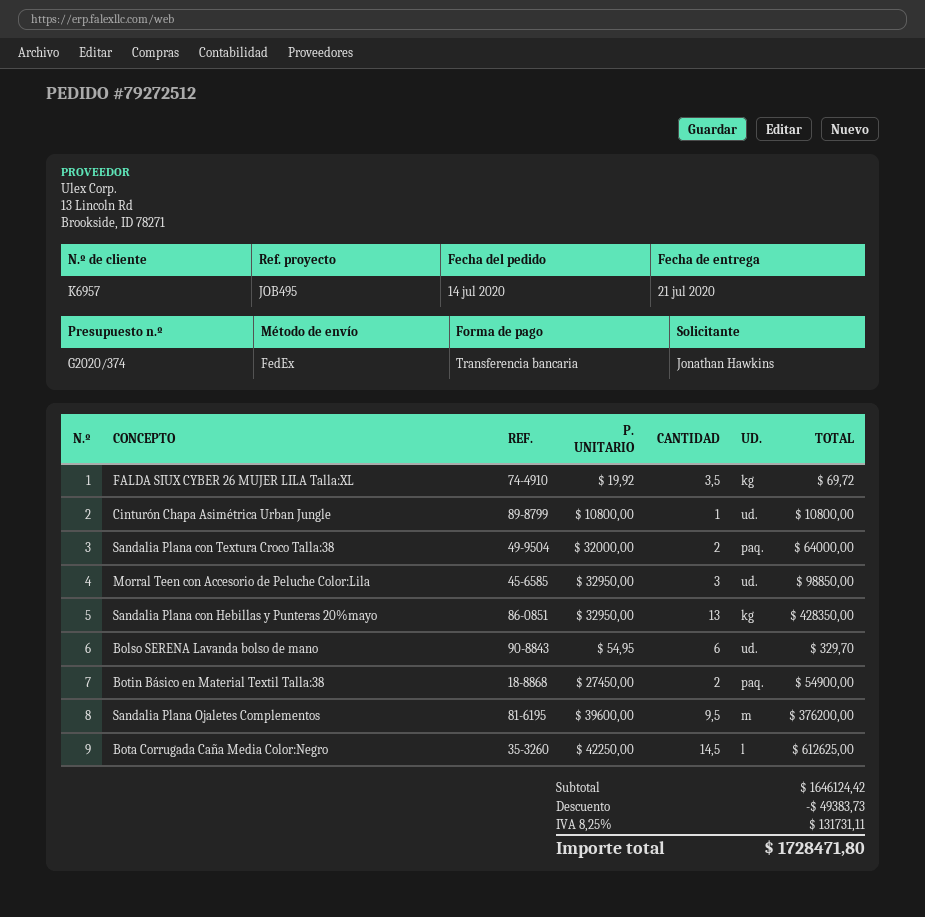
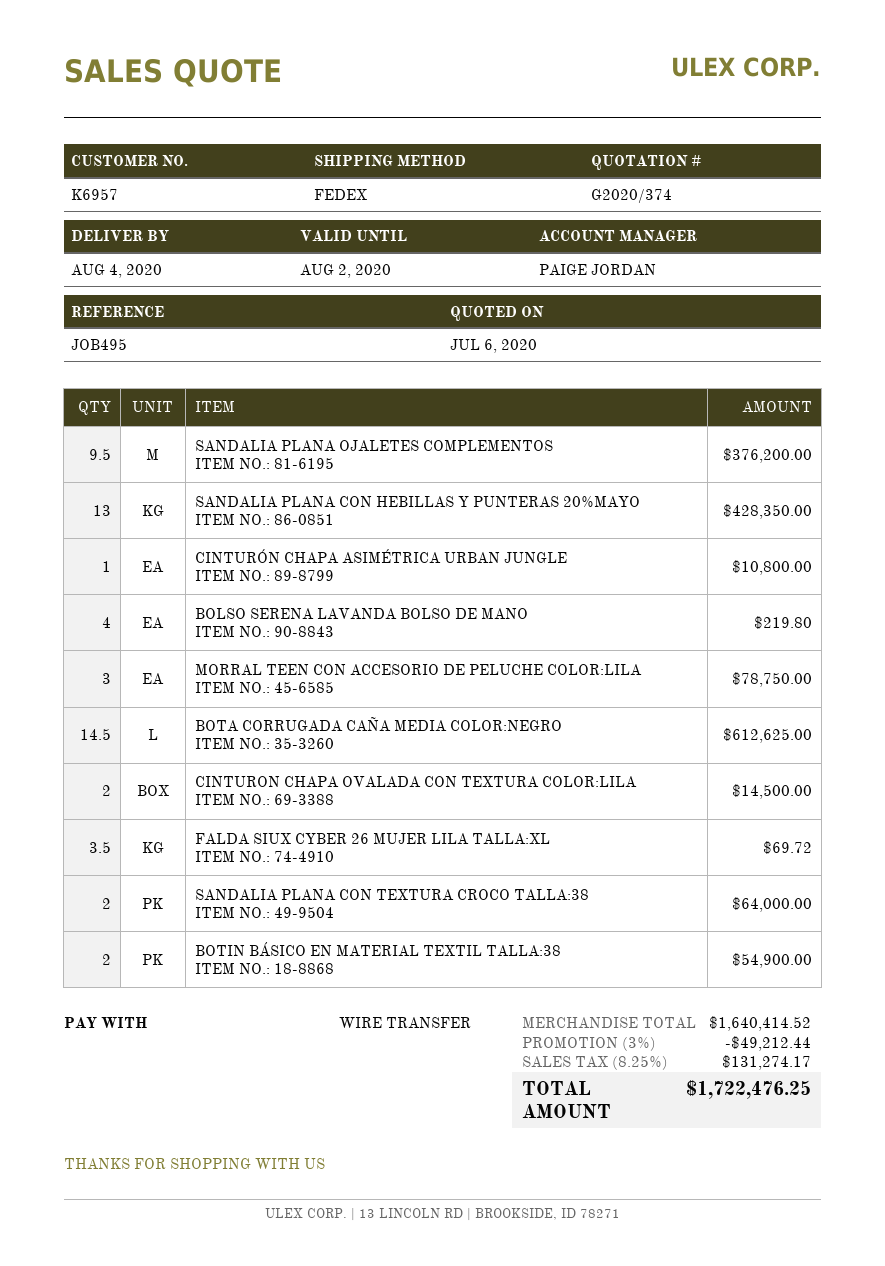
delivery date: 2020-07-21 -> 2020-08-04
Morral Teen con Accesorio de Peluche Color:Lila: 3 for 98850.00 -> 3 for 78750.00
Bolso SERENA Lavanda bolso de mano: 6 for 329.70 -> 4 for 219.80
CINTURON CHAPA OVALADA CON TEXTURA COLOR:LILA: none -> 2 for 14500.00
subtotal: 1646124.42 -> 1640414.52
discount: 49383.73 -> 49212.44
tax: 8.25% = 131731.11 -> 8.25% = 131274.17
total: 1728471.80 -> 1722476.25

